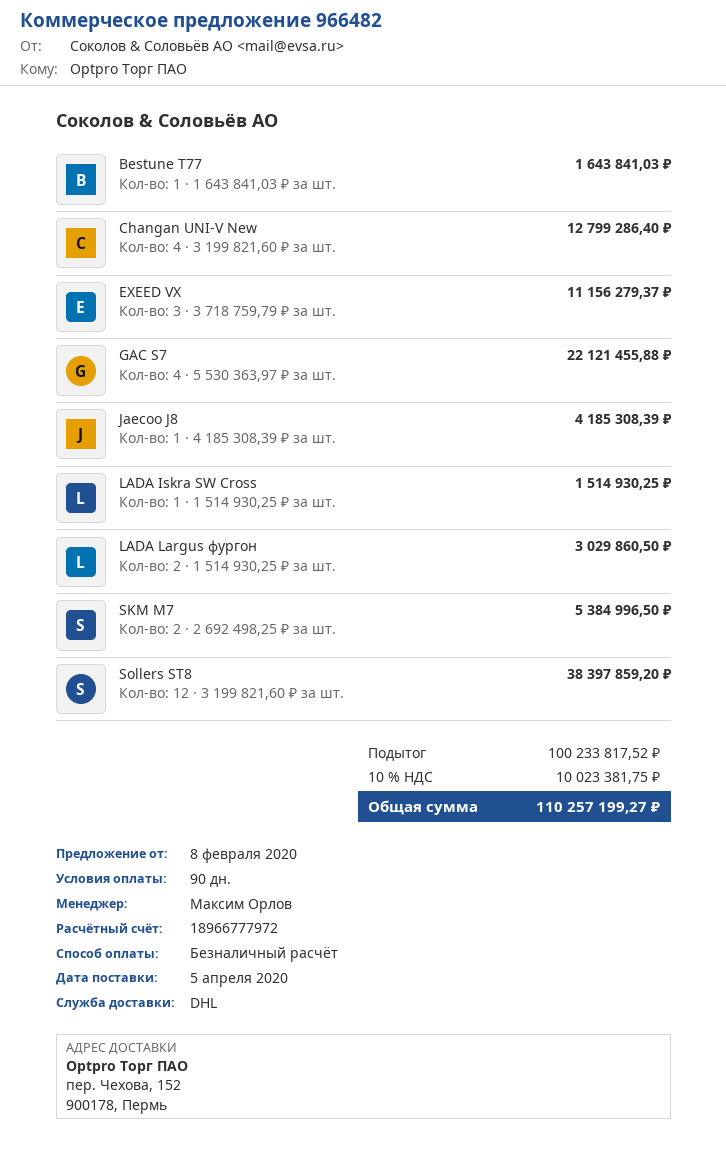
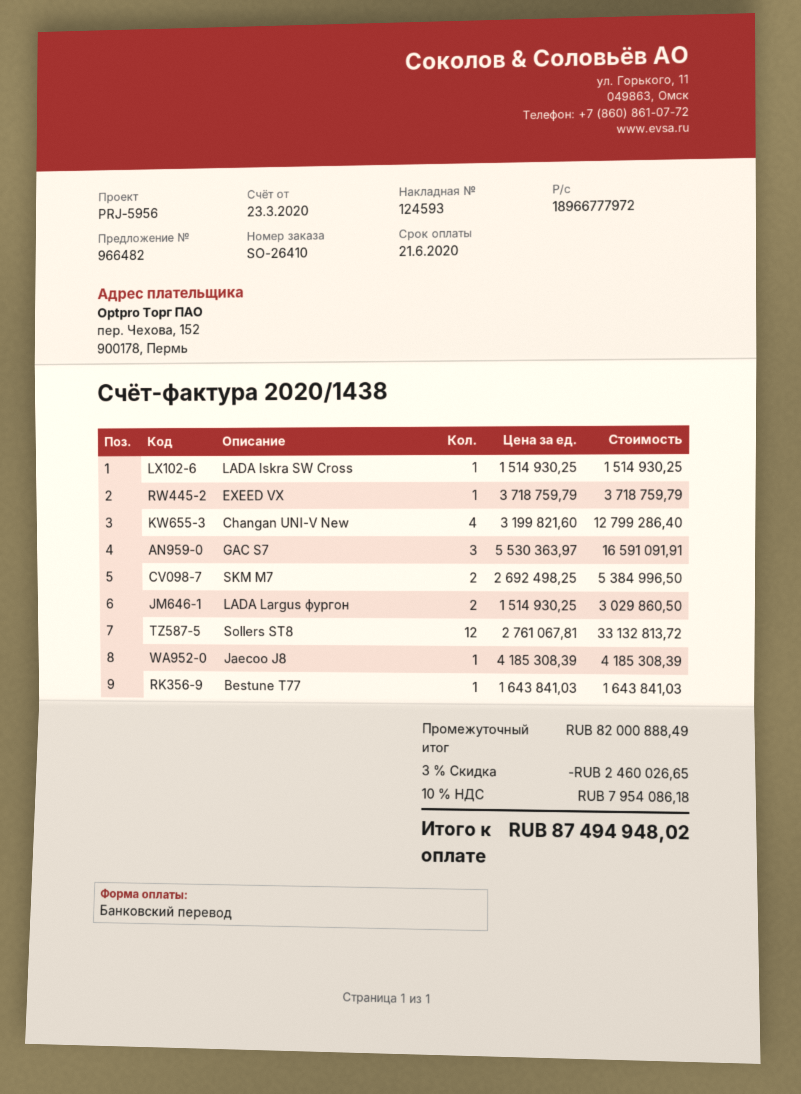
EXEED VX: 3 x 3718759.79 = 11156279.37 -> 1 x 3718759.79 = 3718759.79
GAC S7: 4 x 5530363.97 = 22121455.88 -> 3 x 5530363.97 = 16591091.91
Sollers ST8: 12 x 3199821.60 = 38397859.20 -> 12 x 2761067.81 = 33132813.72
subtotal: 100233817.52 -> 82000888.49
discount: none -> 3% = 2460026.65
tax: 10% = 10023381.75 -> 10% = 7954086.18
total: 110257199.27 -> 87494948.02

